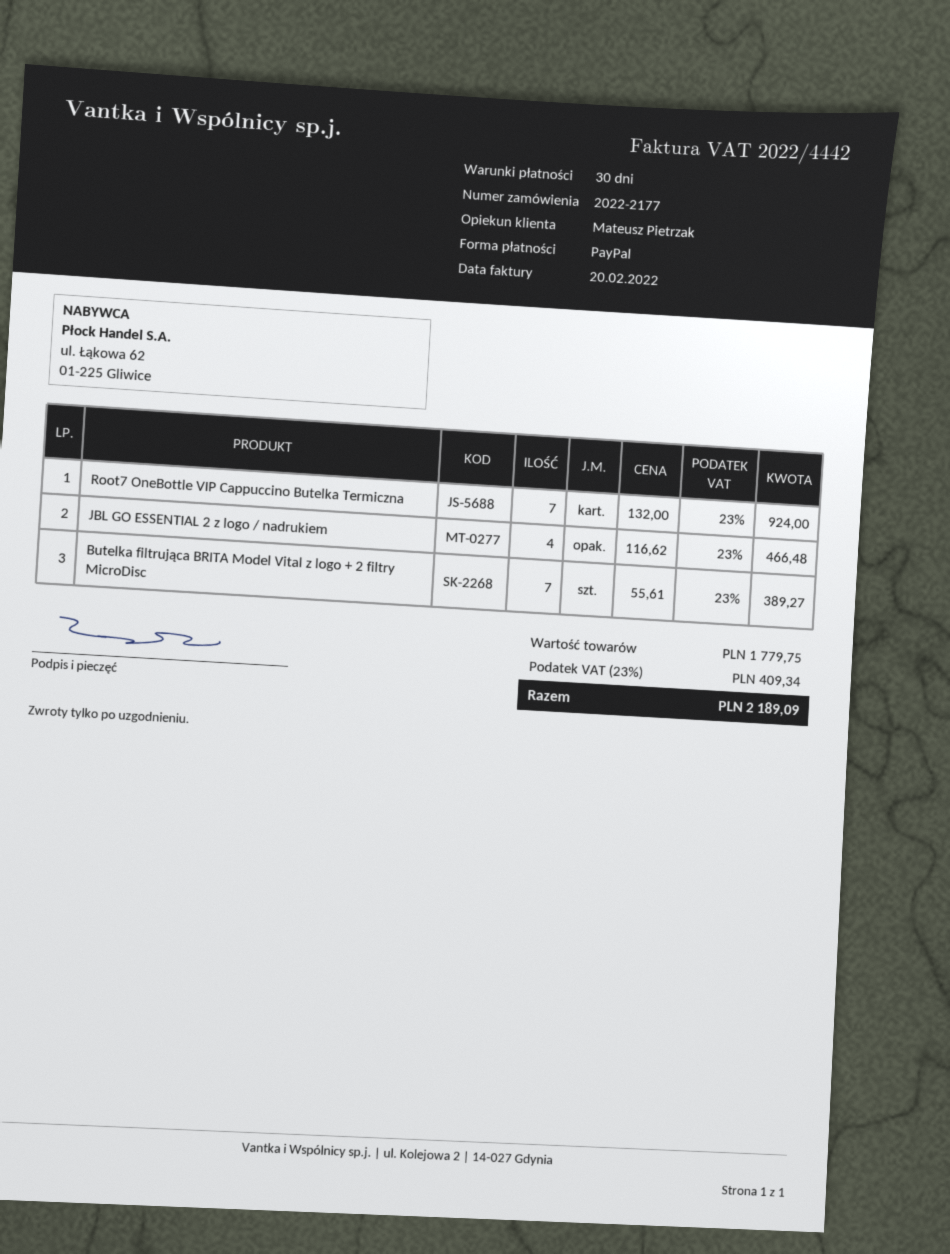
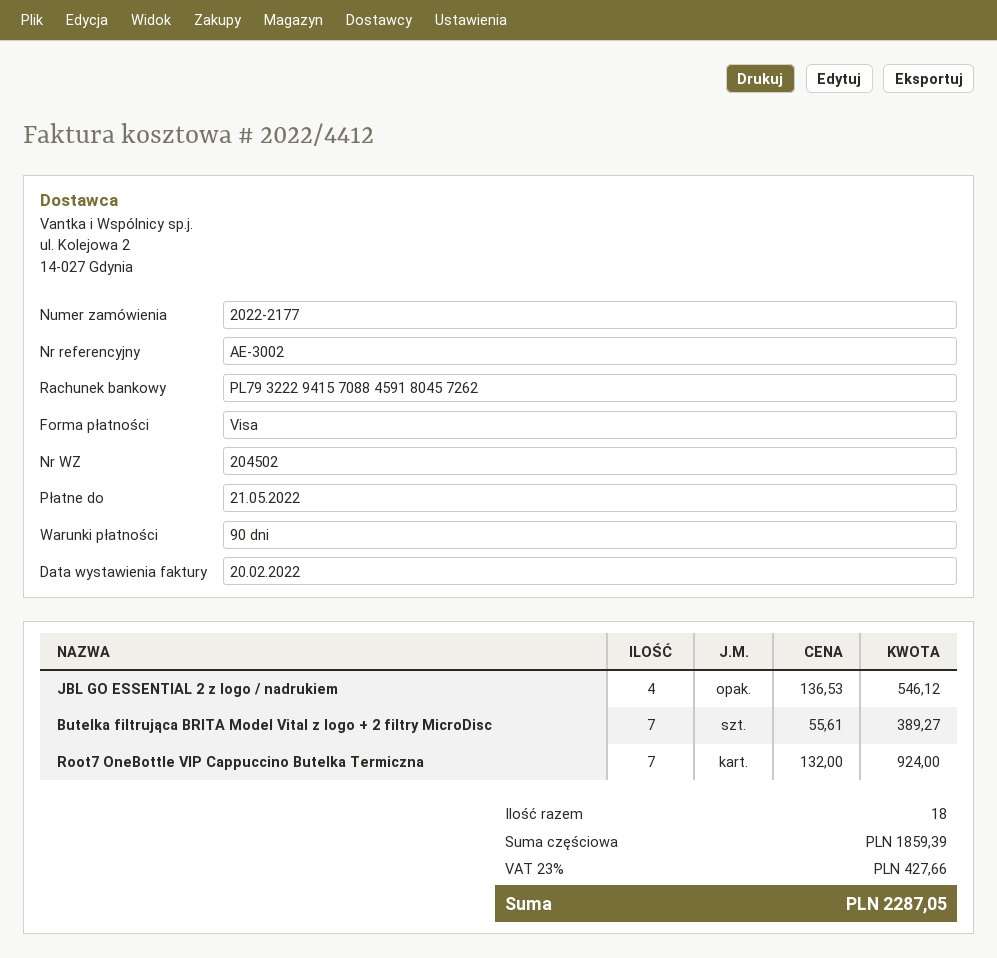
invoice number: 2022/4442 -> 2022/4412
payment terms: 30 days -> 90 days
payment method: PayPal -> Visa
JBL GO ESSENTIAL 2 z logo / nadrukiem: 4 x 116.62 = 466.48 -> 4 x 136.53 = 546.12
subtotal: 1779.75 -> 1859.39
tax: 23% = 409.34 -> 23% = 427.66
total: 2189.09 -> 2287.05

